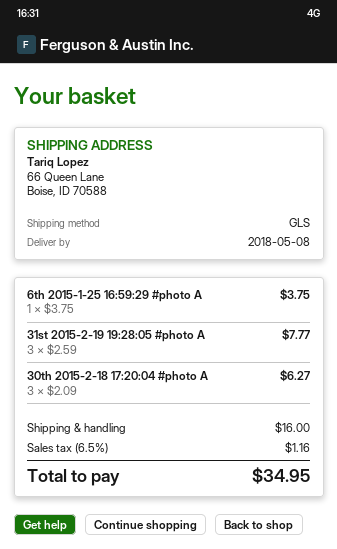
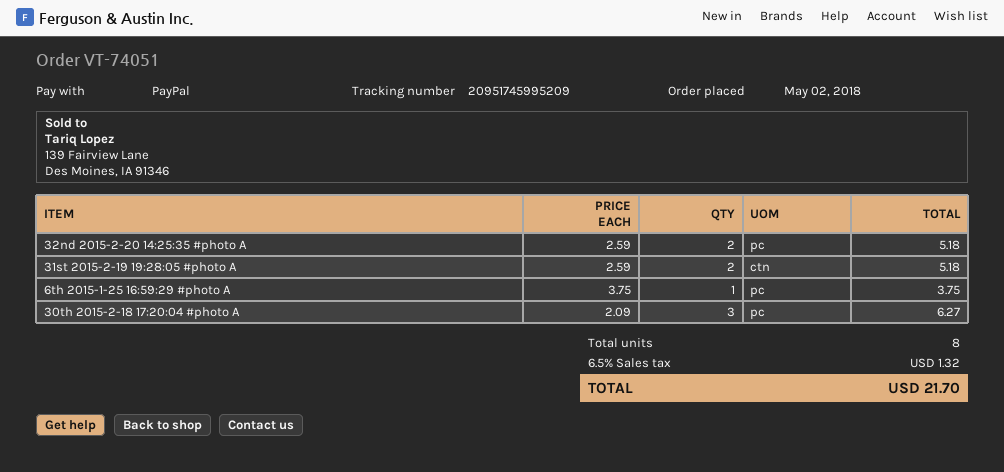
31st 2015-2-19 19:28:05 #photo A: 3 x 2.59 = 7.77 -> 2 x 2.59 = 5.18
32nd 2015-2-20 14:25:35 #photo A: none -> 2 x 2.59 = 5.18
shipping: 16.00 -> none
tax: 6.5% = 1.16 -> 6.5% = 1.32
total: 34.95 -> 21.70

